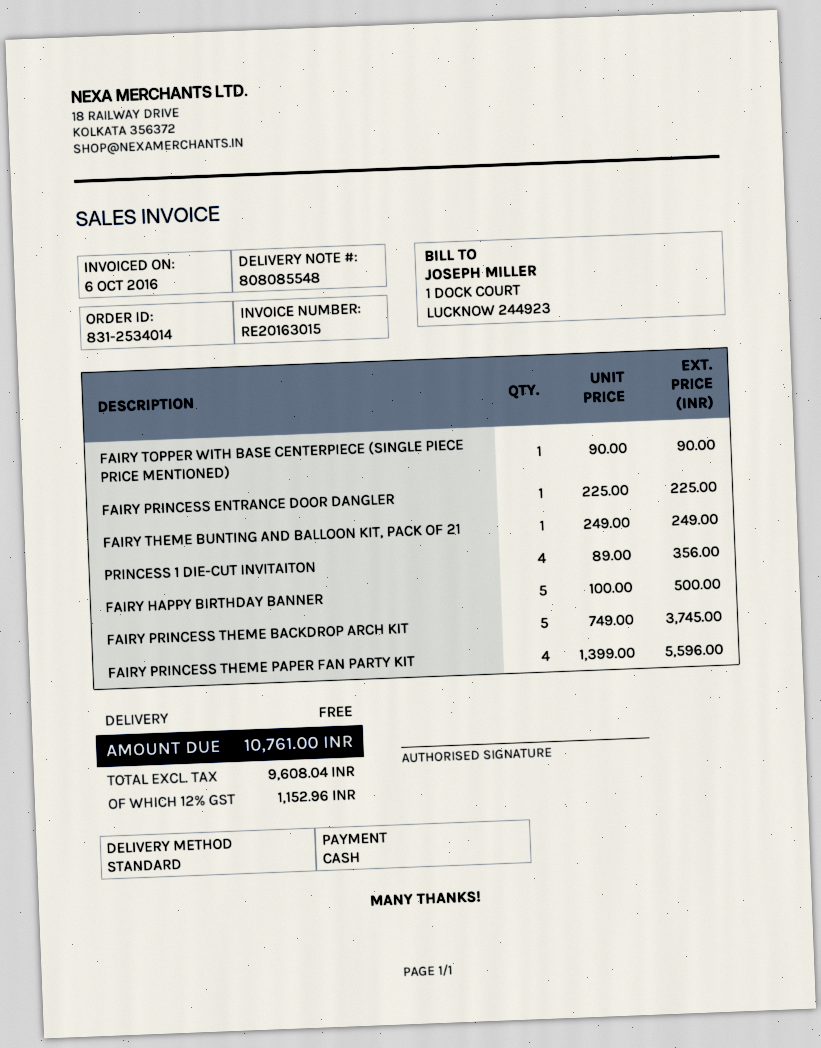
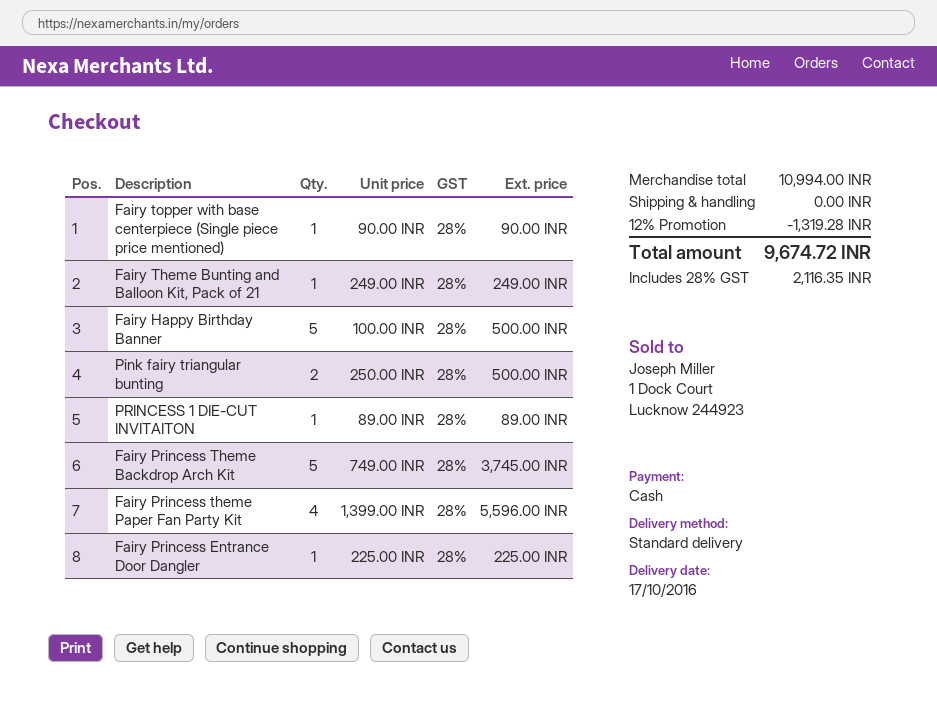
PRINCESS 1 DIE-CUT INVITAITON: 4 x 89.00 = 356.00 -> 1 x 89.00 = 89.00
Pink fairy triangular bunting: none -> 2 x 250.00 = 500.00
discount: none -> 12% = 1319.28
tax: 12% = 1152.96 -> 28% = 2116.35
total: 10761.00 -> 9674.72

